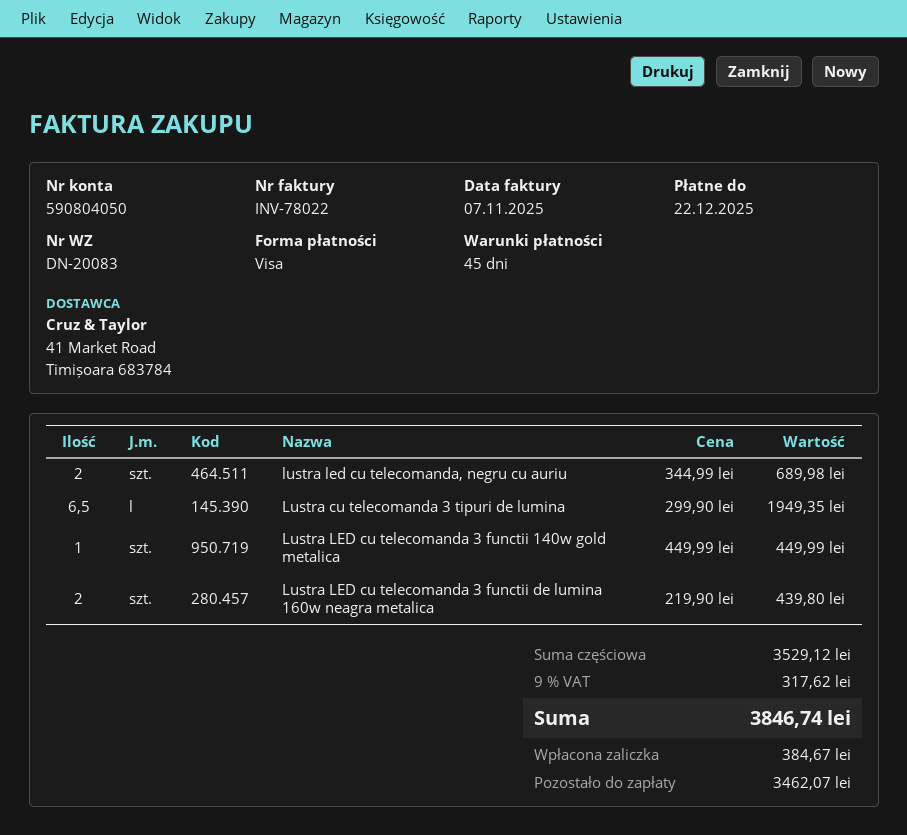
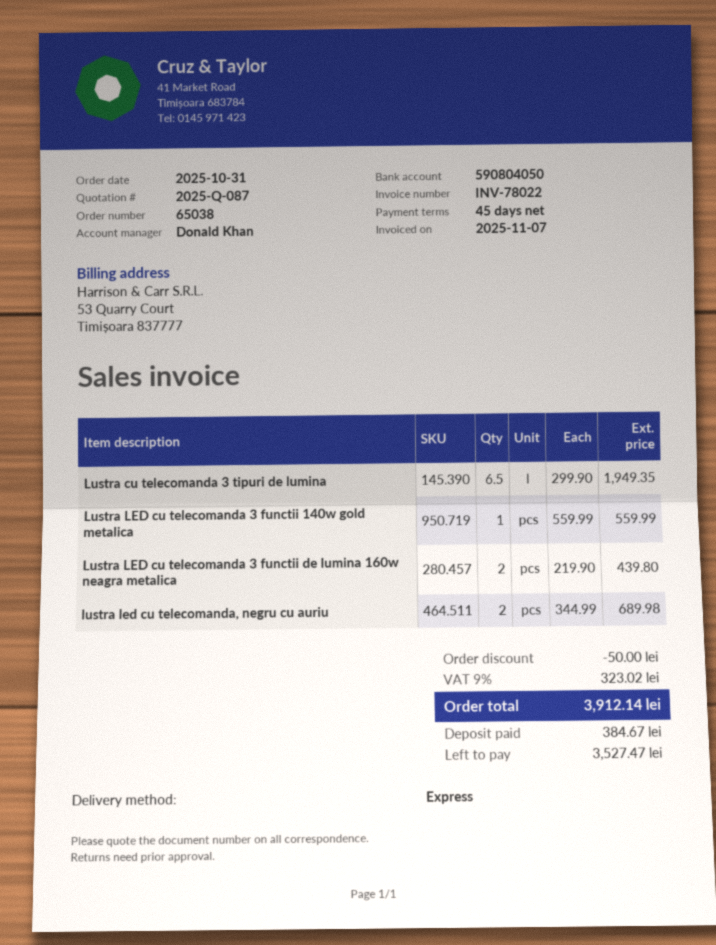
Lustra LED cu telecomanda 3 functii 140w gold metalica: 1 x 449.99 = 449.99 -> 1 x 559.99 = 559.99
discount: none -> 50.00
tax: 9% = 317.62 -> 9% = 323.02
total: 3846.74 -> 3912.14
balance: 3462.07 -> 3527.47

